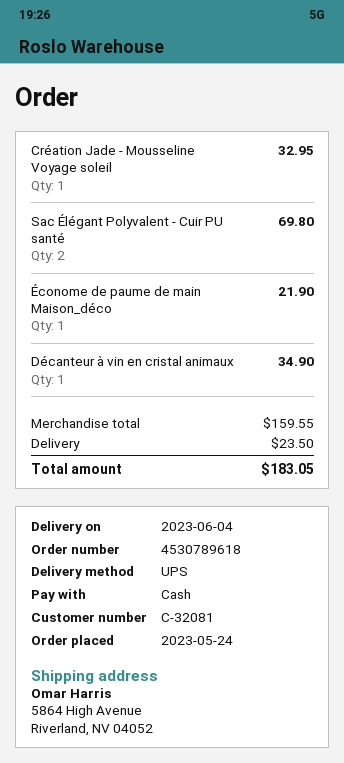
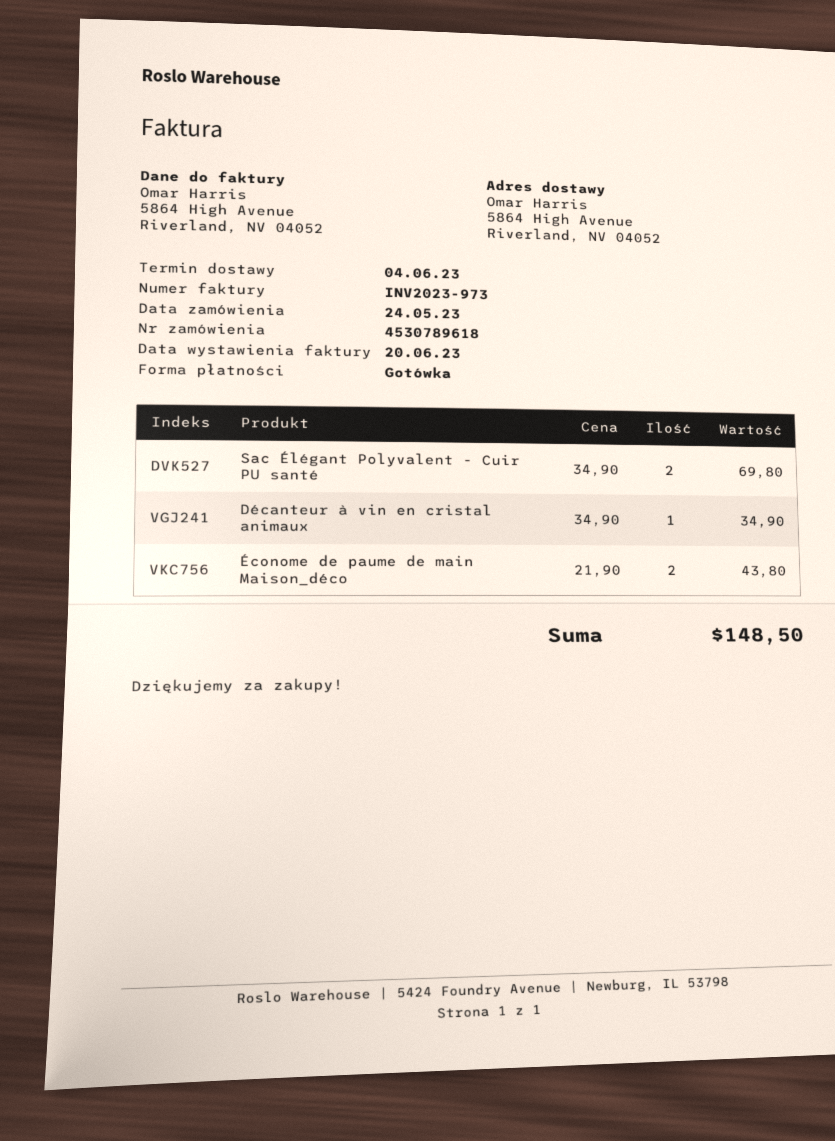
Création Jade - Mousseline Voyage soleil: 1 for 32.95 -> none
Économe de paume de main Maison_déco: 1 for 21.90 -> 2 for 43.80
shipping: 23.50 -> none
total: 183.05 -> 148.50

